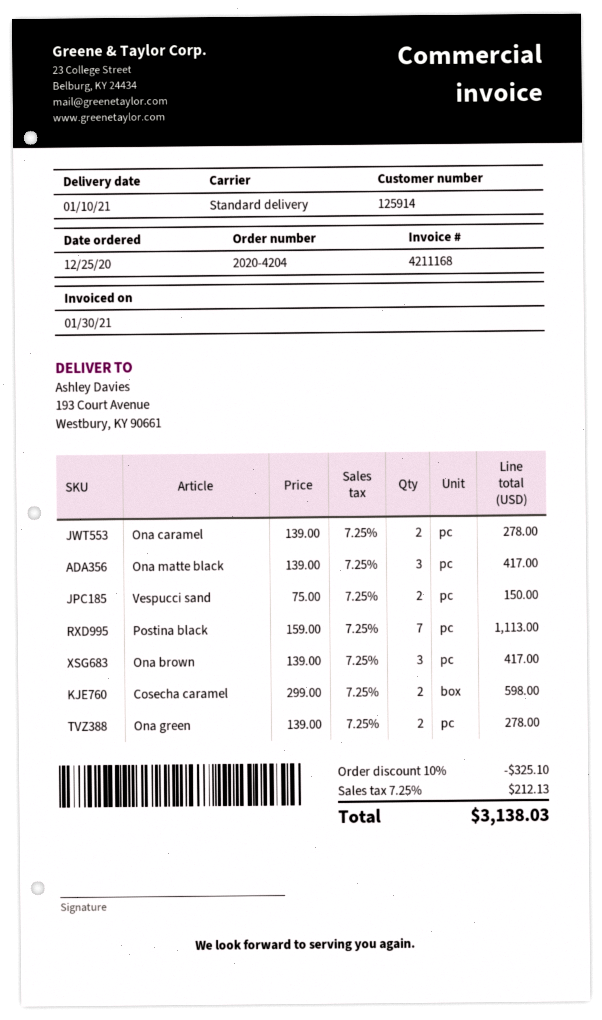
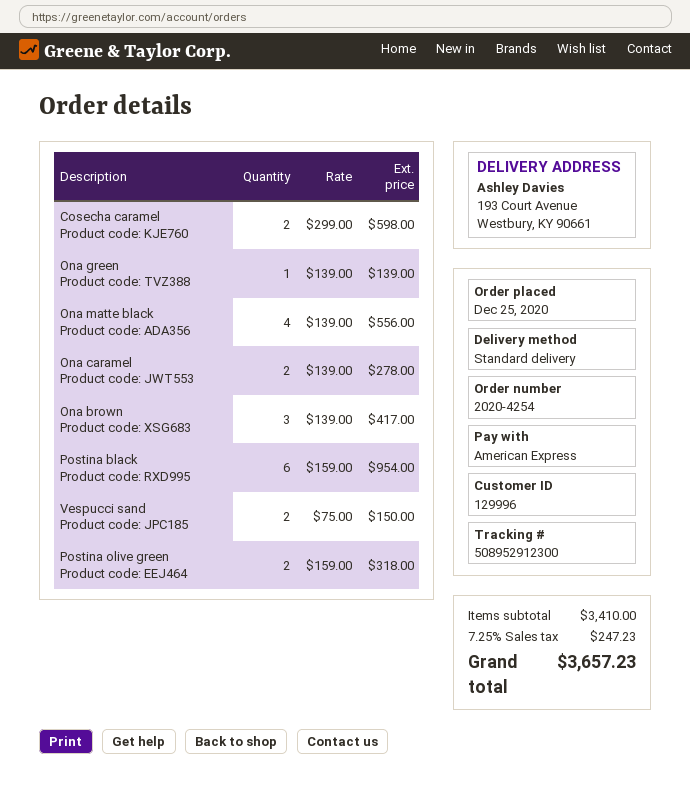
order number: 2020-4204 -> 2020-4254
customer number: 125914 -> 129996
Ona matte black: 3 x 139.00 = 417.00 -> 4 x 139.00 = 556.00
Postina black: 7 x 159.00 = 1113.00 -> 6 x 159.00 = 954.00
Ona green: 2 x 139.00 = 278.00 -> 1 x 139.00 = 139.00
Postina olive green: none -> 2 x 159.00 = 318.00
discount: 10% = 325.10 -> none
tax: 7.25% = 212.13 -> 7.25% = 247.23
total: 3138.03 -> 3657.23

